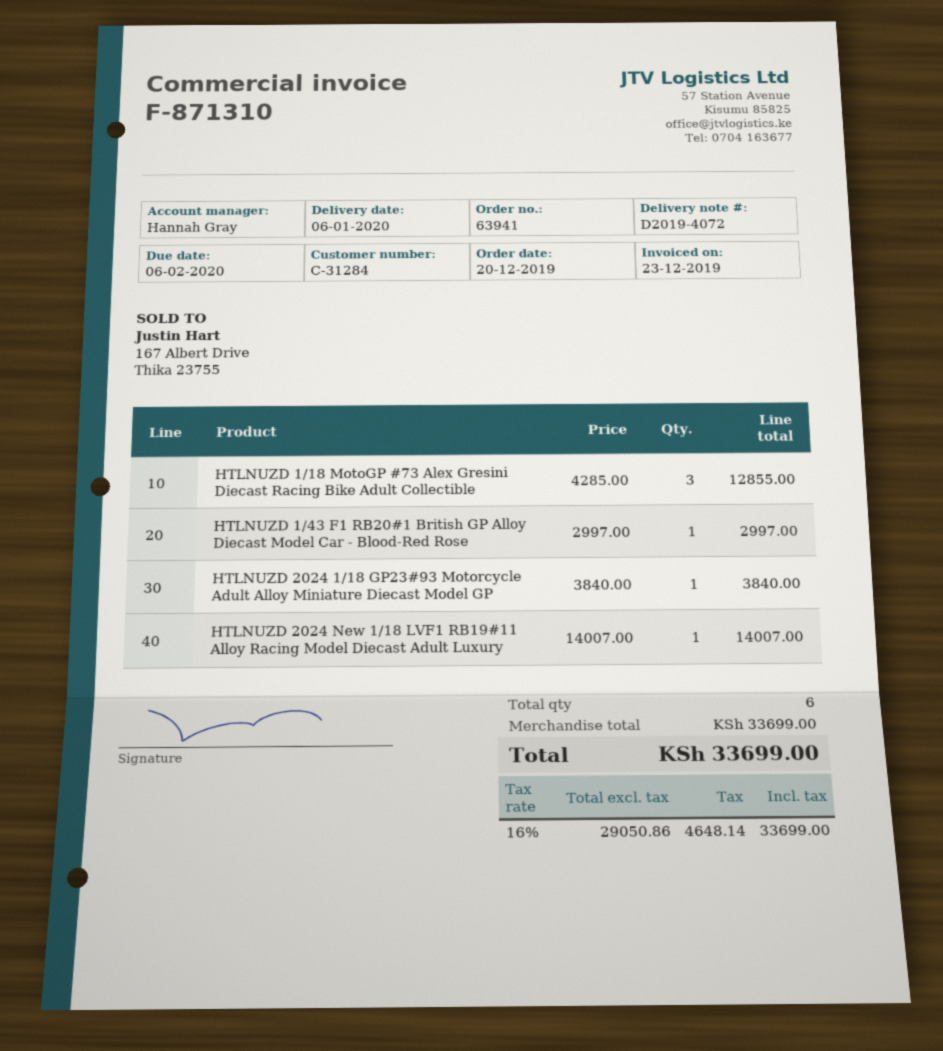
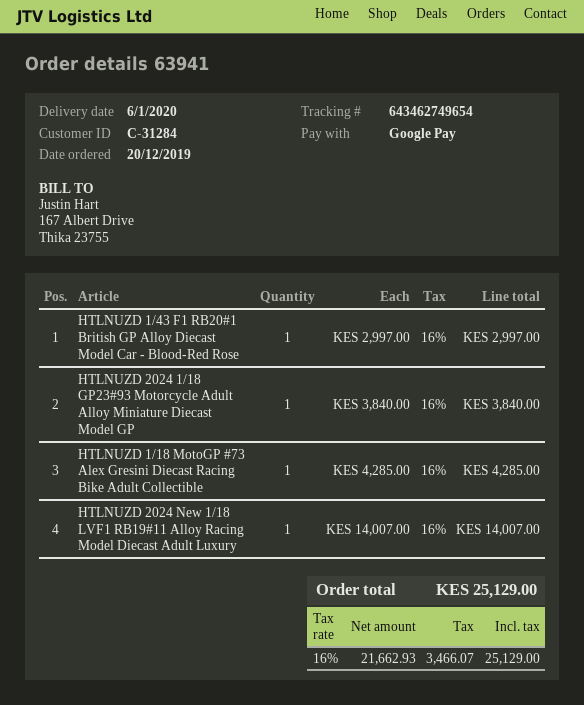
HTLNUZD 1/18 MotoGP #73 Alex Gresini Diecast Racing Bike Adult Collectible: 3 x 4285.00 = 12855.00 -> 1 x 4285.00 = 4285.00
net: 29050.86 -> 21662.93
tax: 16% = 4648.14 -> 16% = 3466.07
total: 33699.00 -> 25129.00

